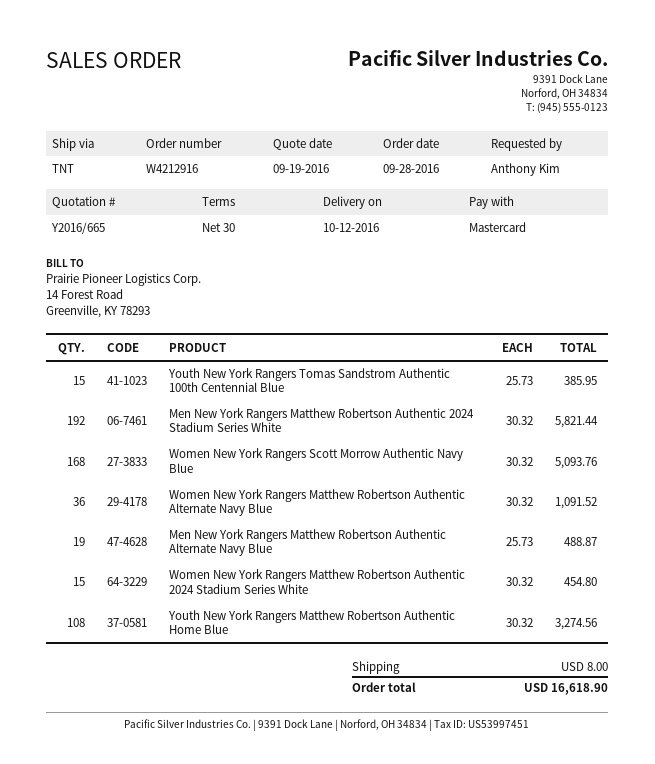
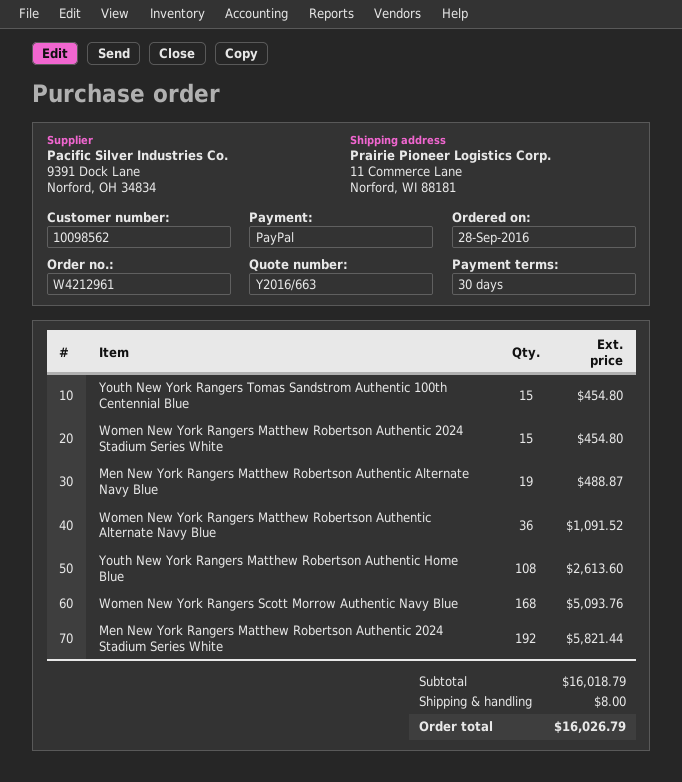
quote number: Y2016/665 -> Y2016/663
order number: W4212916 -> W4212961
payment method: Mastercard -> PayPal
Youth New York Rangers Tomas Sandstrom Authentic 100th Centennial Blue: 15 for 385.95 -> 15 for 454.80
Youth New York Rangers Matthew Robertson Authentic Home Blue: 108 for 3274.56 -> 108 for 2613.60
total: 16618.90 -> 16026.79

